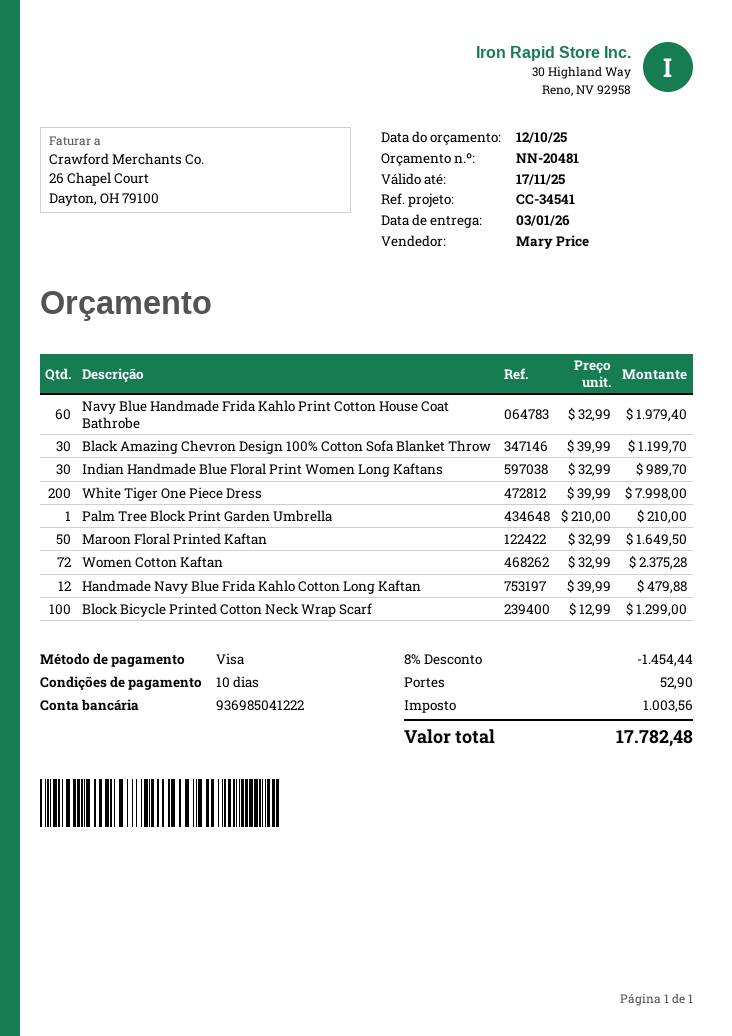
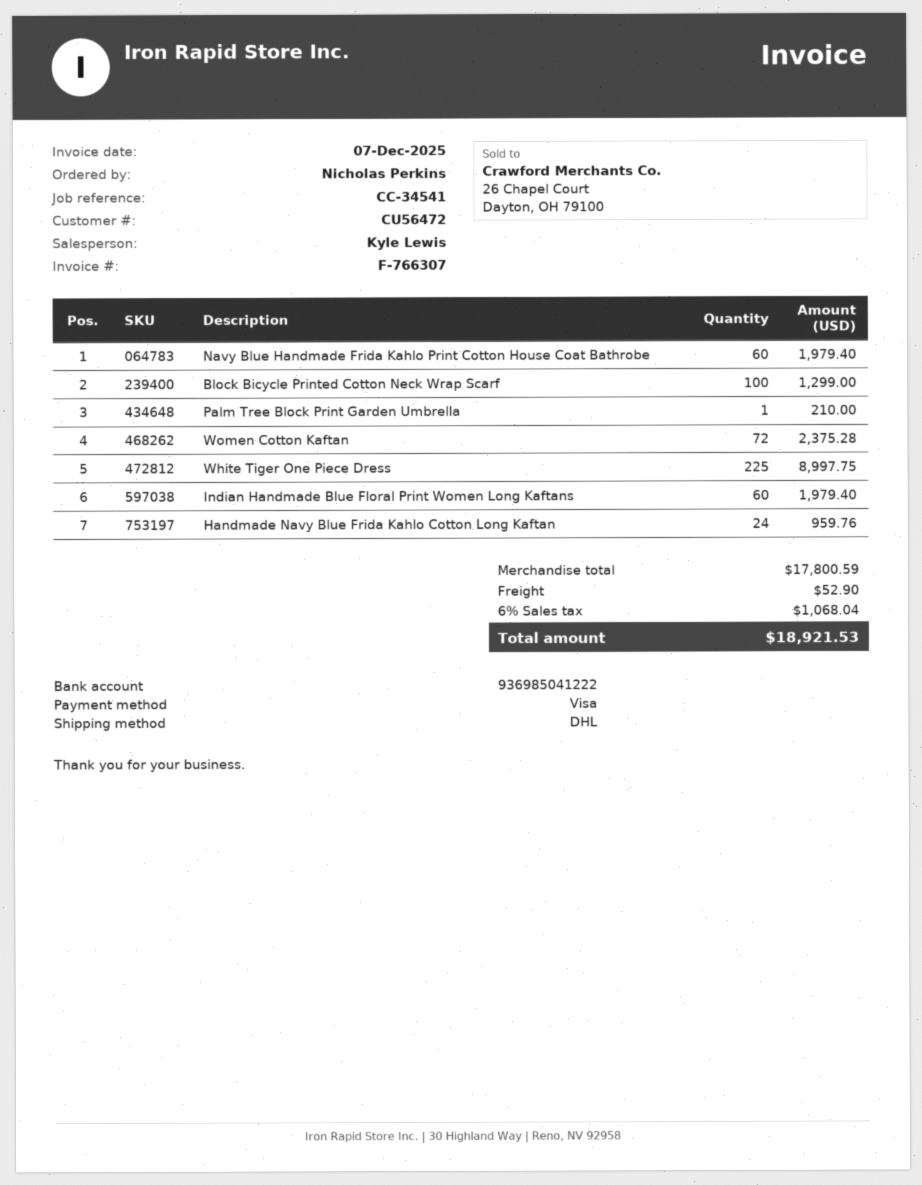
sales rep: Mary Price -> Kyle Lewis
Black Amazing Chevron Design 100% Cotton Sofa Blanket Throw: 30 for 1199.70 -> none
Indian Handmade Blue Floral Print Women Long Kaftans: 30 for 989.70 -> 60 for 1979.40
White Tiger One Piece Dress: 200 for 7998.00 -> 225 for 8997.75
Maroon Floral Printed Kaftan: 50 for 1649.50 -> none
Handmade Navy Blue Frida Kahlo Cotton Long Kaftan: 12 for 479.88 -> 24 for 959.76
discount: 8% = 1454.44 -> none
tax: 1003.56 -> 1068.04
total: 17782.48 -> 18921.53

